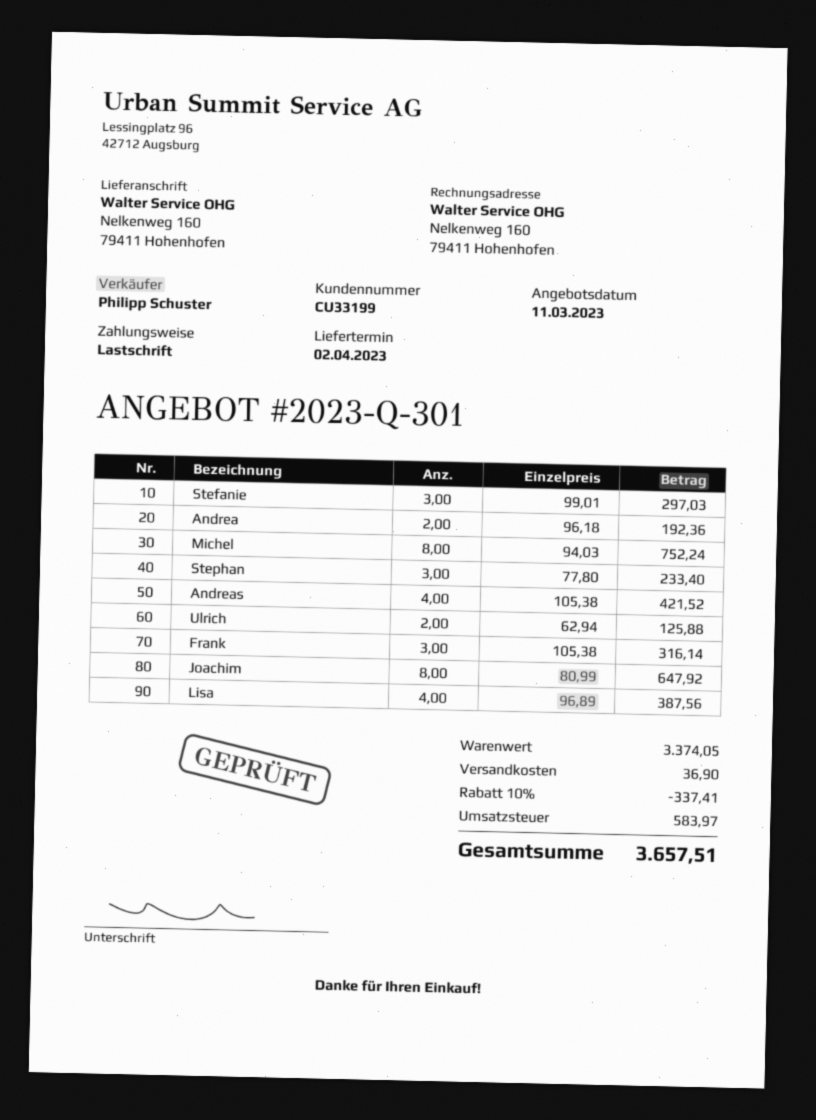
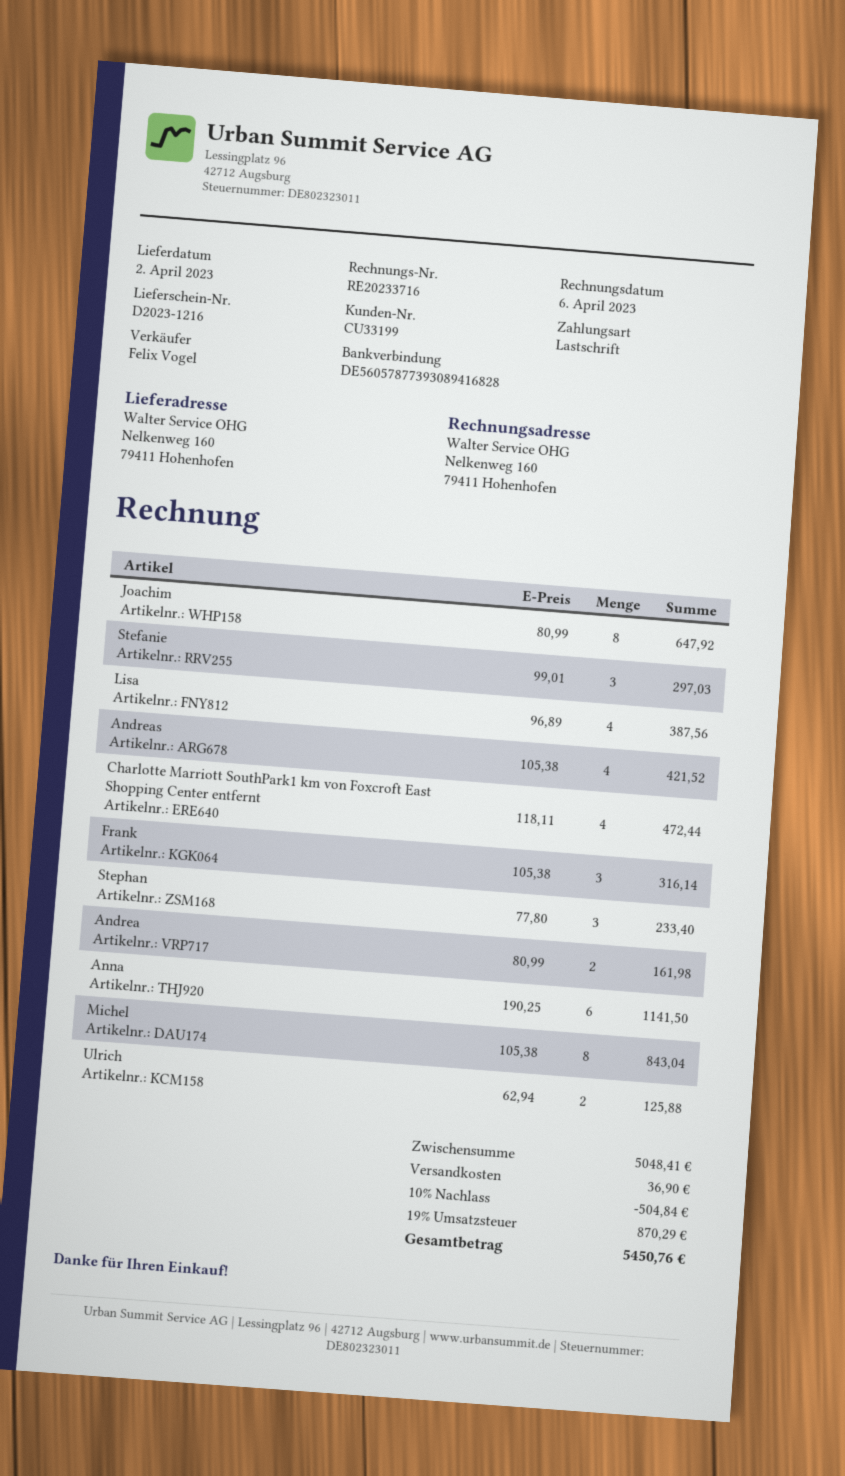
sales rep: Philipp Schuster -> Felix Vogel
Andrea: 2 x 96.18 = 192.36 -> 2 x 80.99 = 161.98
Michel: 8 x 94.03 = 752.24 -> 8 x 105.38 = 843.04
Charlotte Marriott SouthPark1 km von Foxcroft East Shopping Center entfernt: none -> 4 x 118.11 = 472.44
Anna: none -> 6 x 190.25 = 1141.50
subtotal: 3374.05 -> 5048.41
discount: 10% = 337.41 -> 10% = 504.84
tax: 583.97 -> 870.29
total: 3657.51 -> 5450.76

